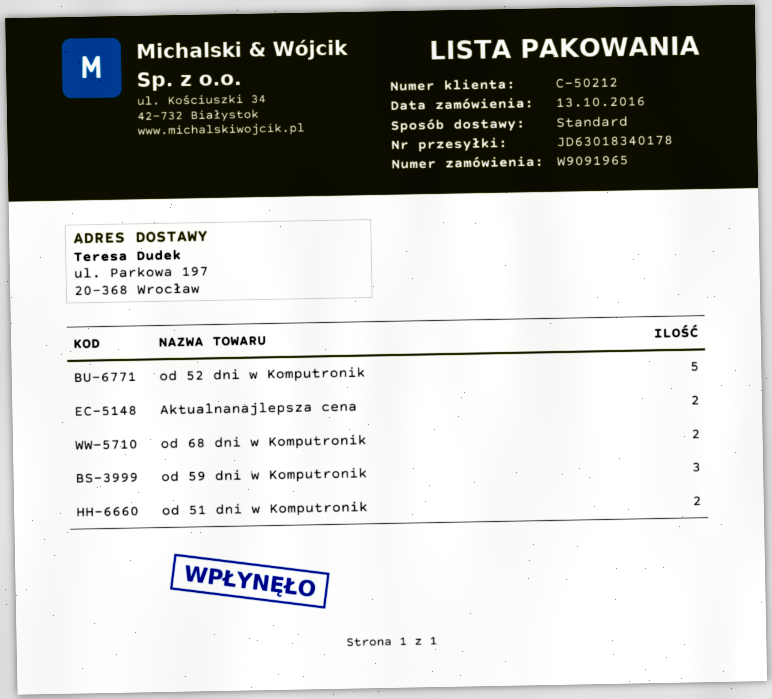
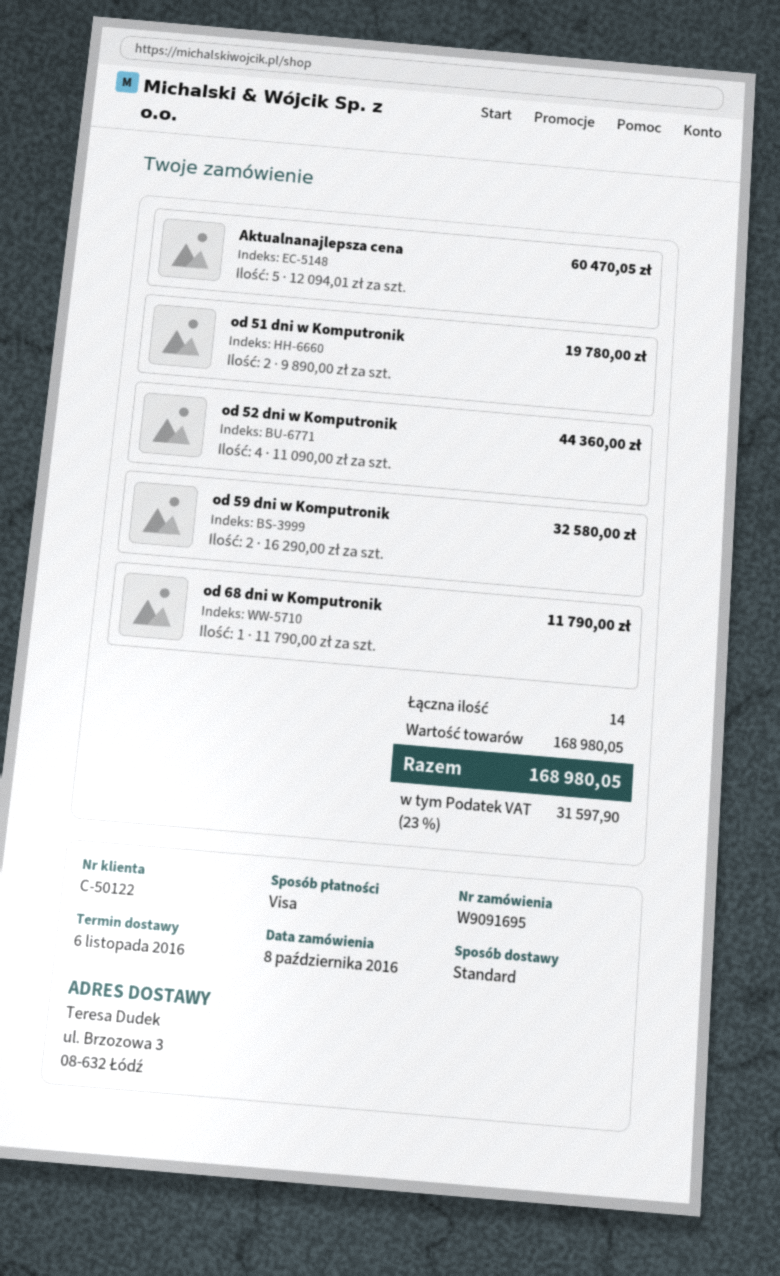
order number: W9091965 -> W9091695
order date: 2016-10-13 -> 2016-10-08
customer number: C-50212 -> C-50122
ship to: ul. Parkowa 197, 20-368 Wrocław -> ul. Brzozowa 3, 08-632 Łódź
od 52 dni w Komputronik: 5 -> 4
Aktualnanajlepsza cena: 2 -> 5
od 68 dni w Komputronik: 2 -> 1
od 59 dni w Komputronik: 3 -> 2

